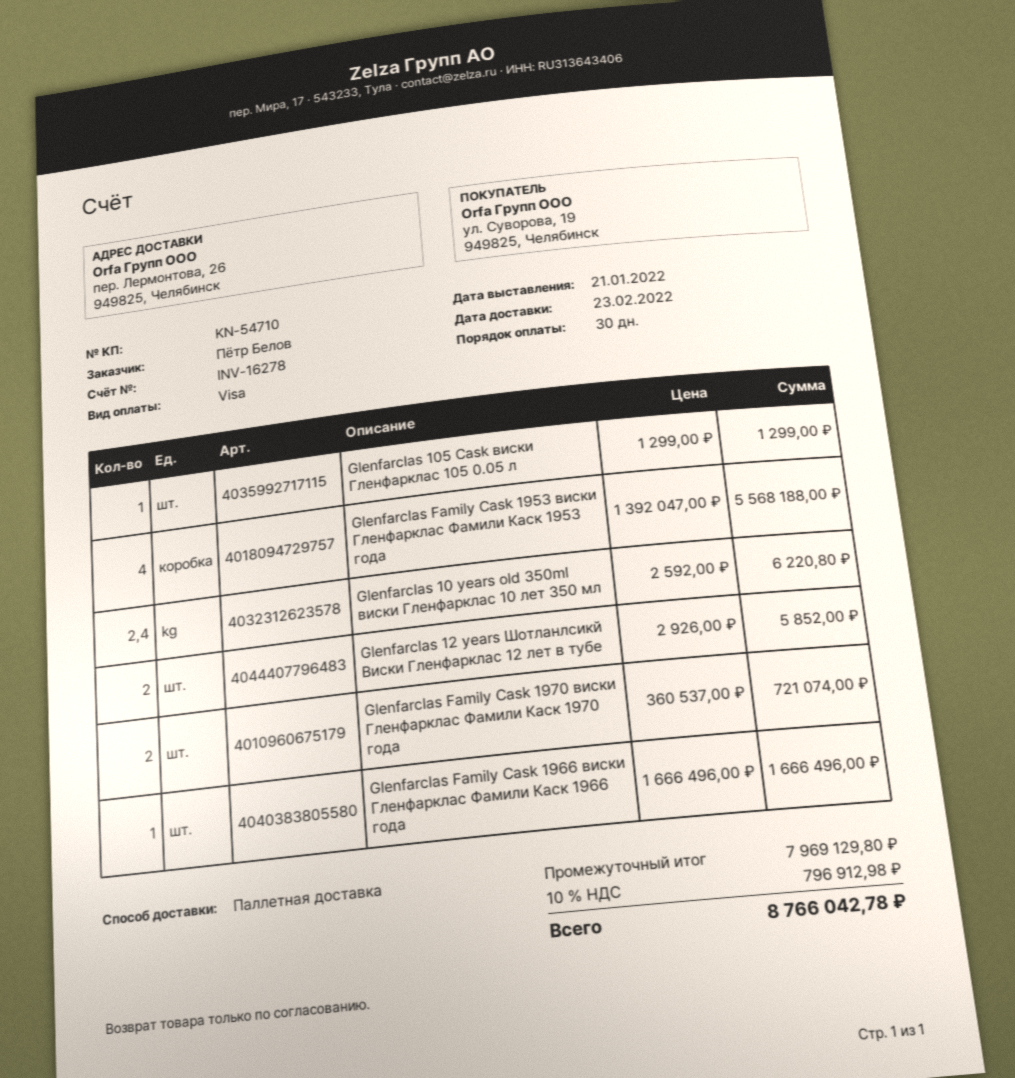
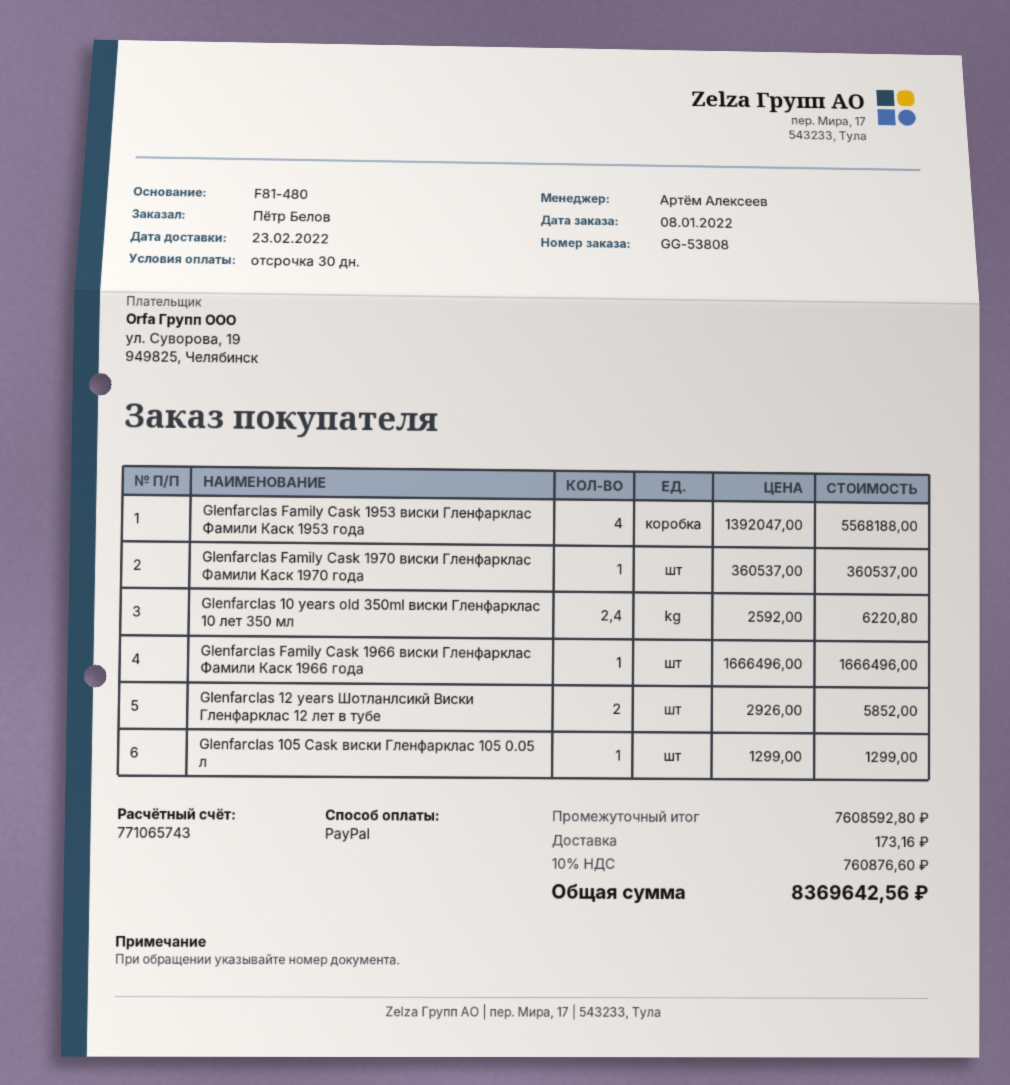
payment method: Visa -> PayPal
Glenfarclas Family Cask 1970 виски Гленфарклас Фамили Каск 1970 года: 2 x 360537.00 = 721074.00 -> 1 x 360537.00 = 360537.00
subtotal: 7969129.80 -> 7608592.80
shipping: none -> 173.16
tax: 10% = 796912.98 -> 10% = 760876.60
total: 8766042.78 -> 8369642.56

